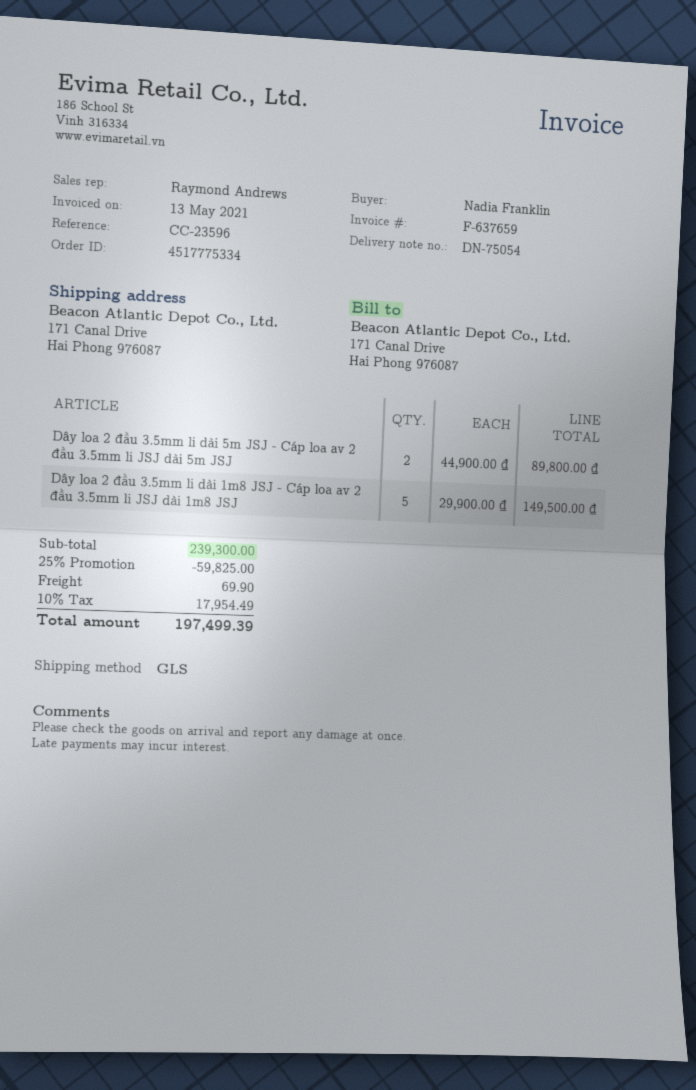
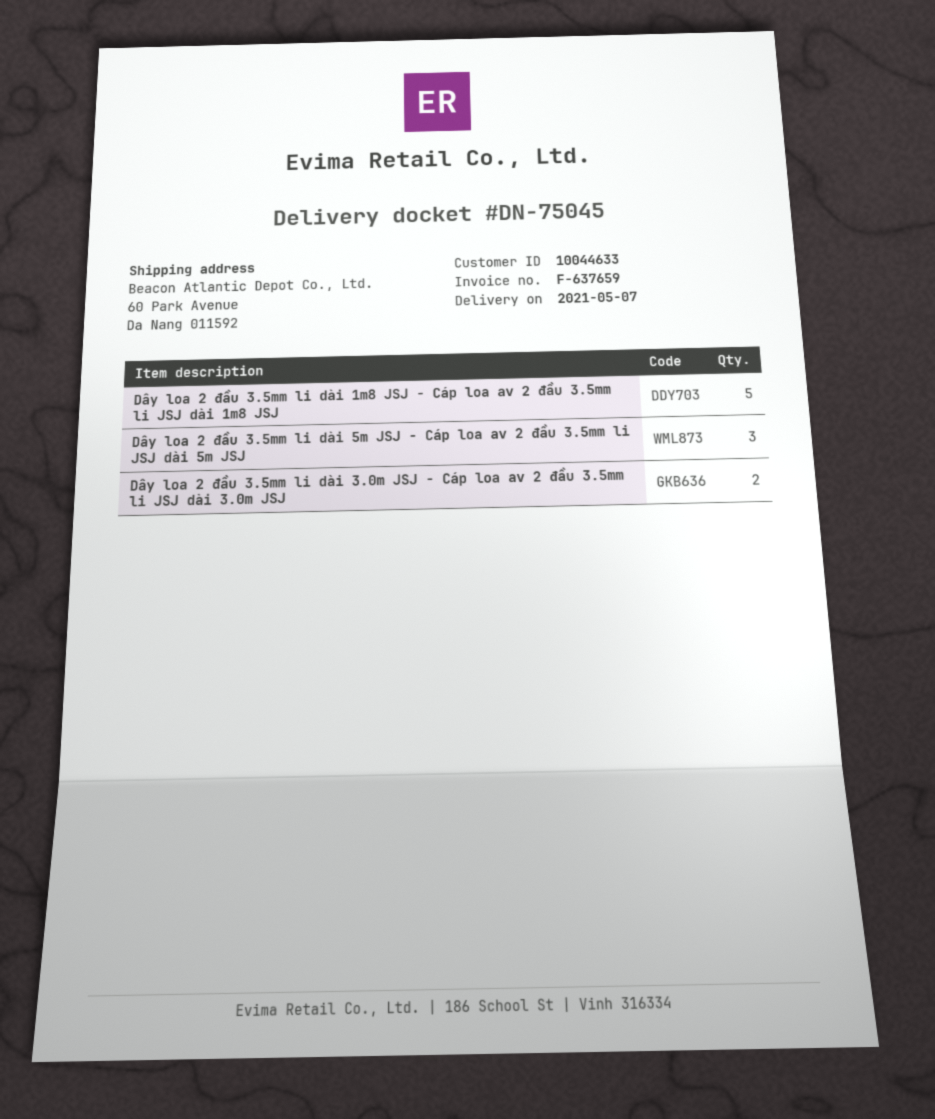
delivery note number: DN-75054 -> DN-75045
ship to: 171 Canal Drive, Hai Phong 976087 -> 60 Park Avenue, Da Nang 011592
Dây loa 2 đầu 3.5mm li dài 5m JSJ - Cáp loa av 2 đầu 3.5mm li JSJ dài 5m JSJ: 2 -> 3
Dây loa 2 đầu 3.5mm li dài 3.0m JSJ - Cáp loa av 2 đầu 3.5mm li JSJ dài 3.0m JSJ: none -> 2

